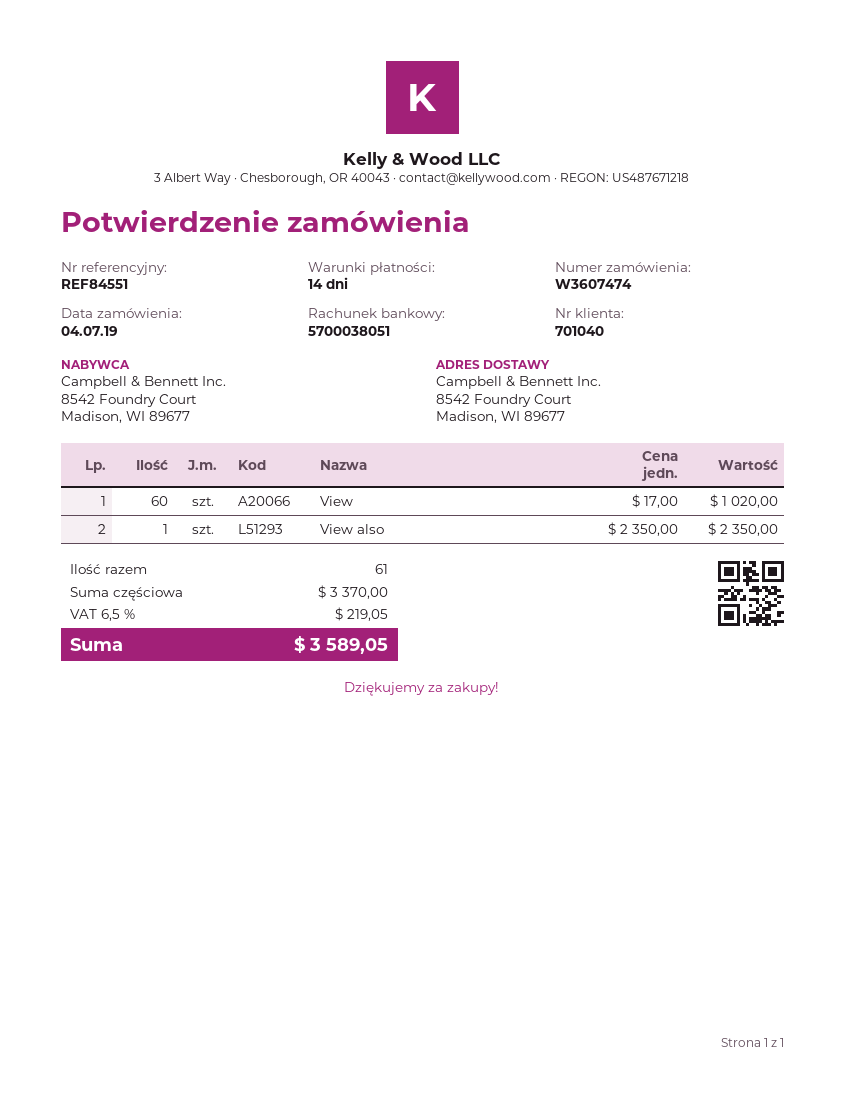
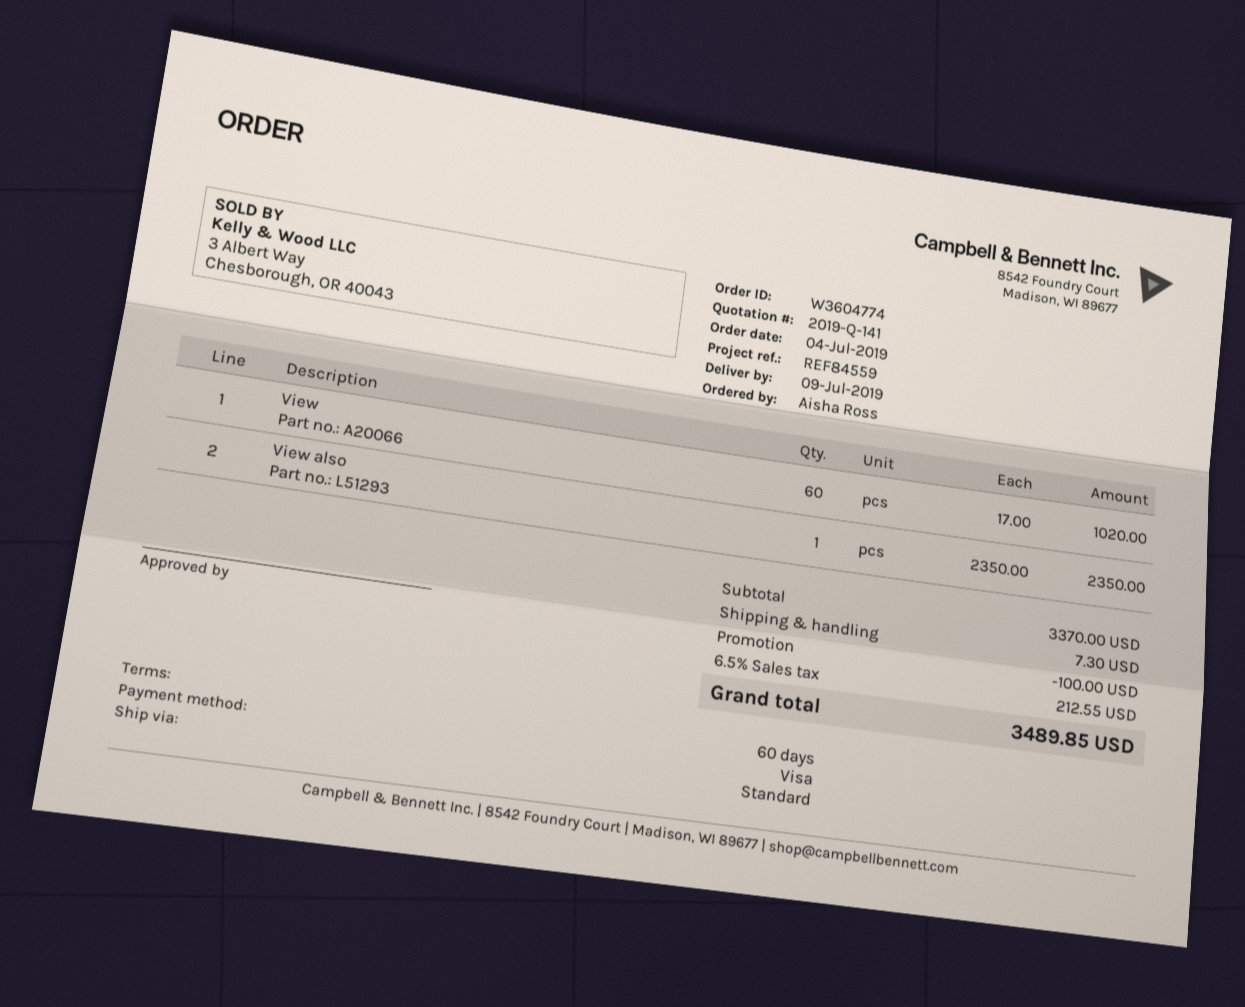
order number: W3607474 -> W3604774
payment terms: 14 days -> 60 days
reference: REF84551 -> REF84559
discount: none -> 100.00
shipping: none -> 7.30
tax: 6.5% = 219.05 -> 6.5% = 212.55
total: 3589.05 -> 3489.85

